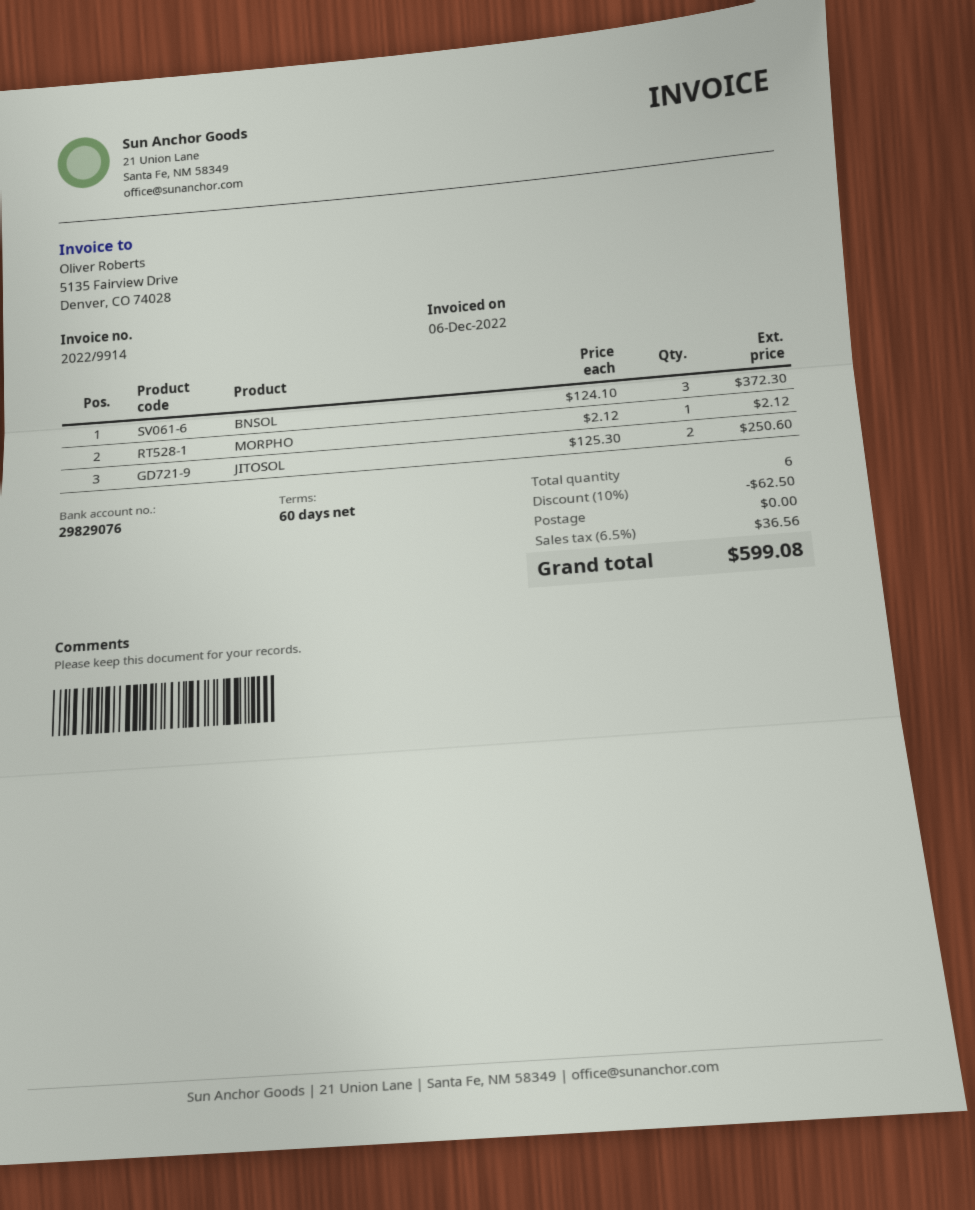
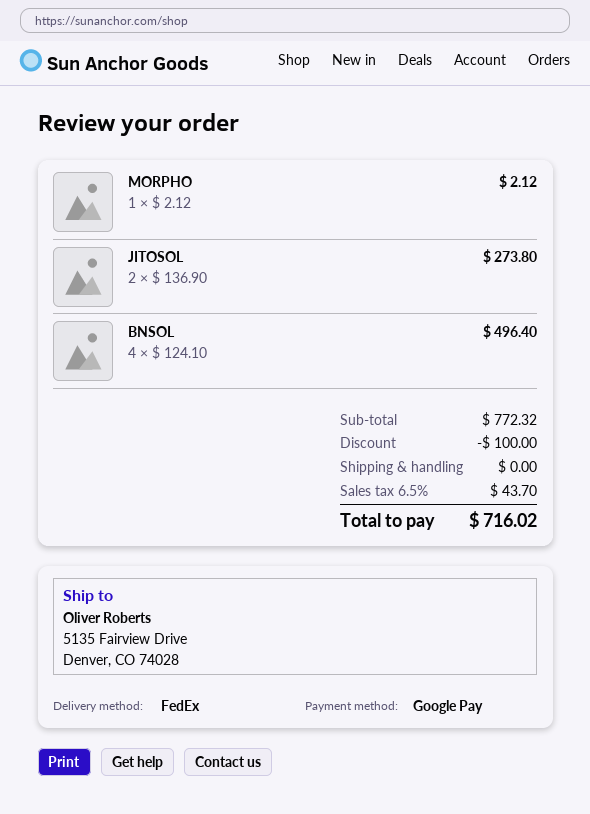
BNSOL: 3 x 124.10 = 372.30 -> 4 x 124.10 = 496.40
JITOSOL: 2 x 125.30 = 250.60 -> 2 x 136.90 = 273.80
discount: 62.50 -> 100.00
tax: 6.5% = 36.56 -> 6.5% = 43.70
total: 599.08 -> 716.02

